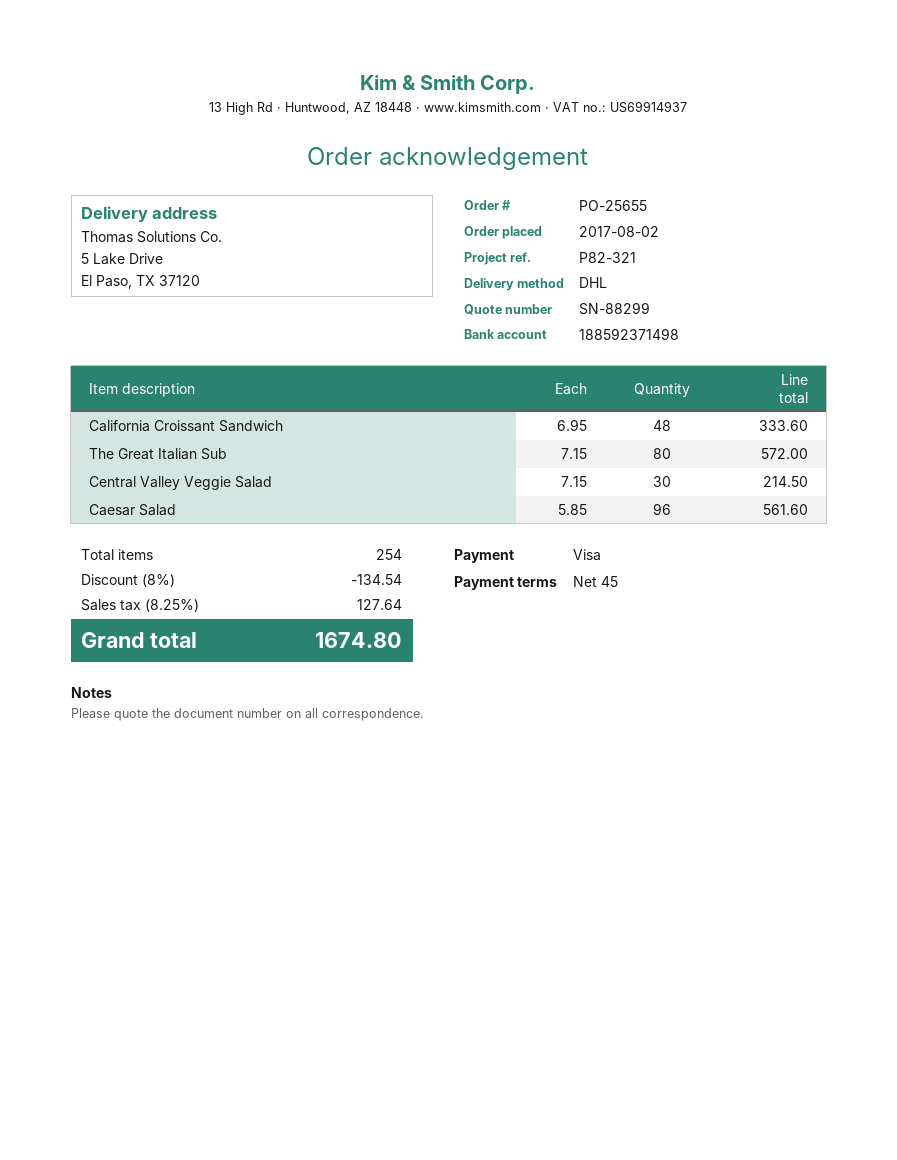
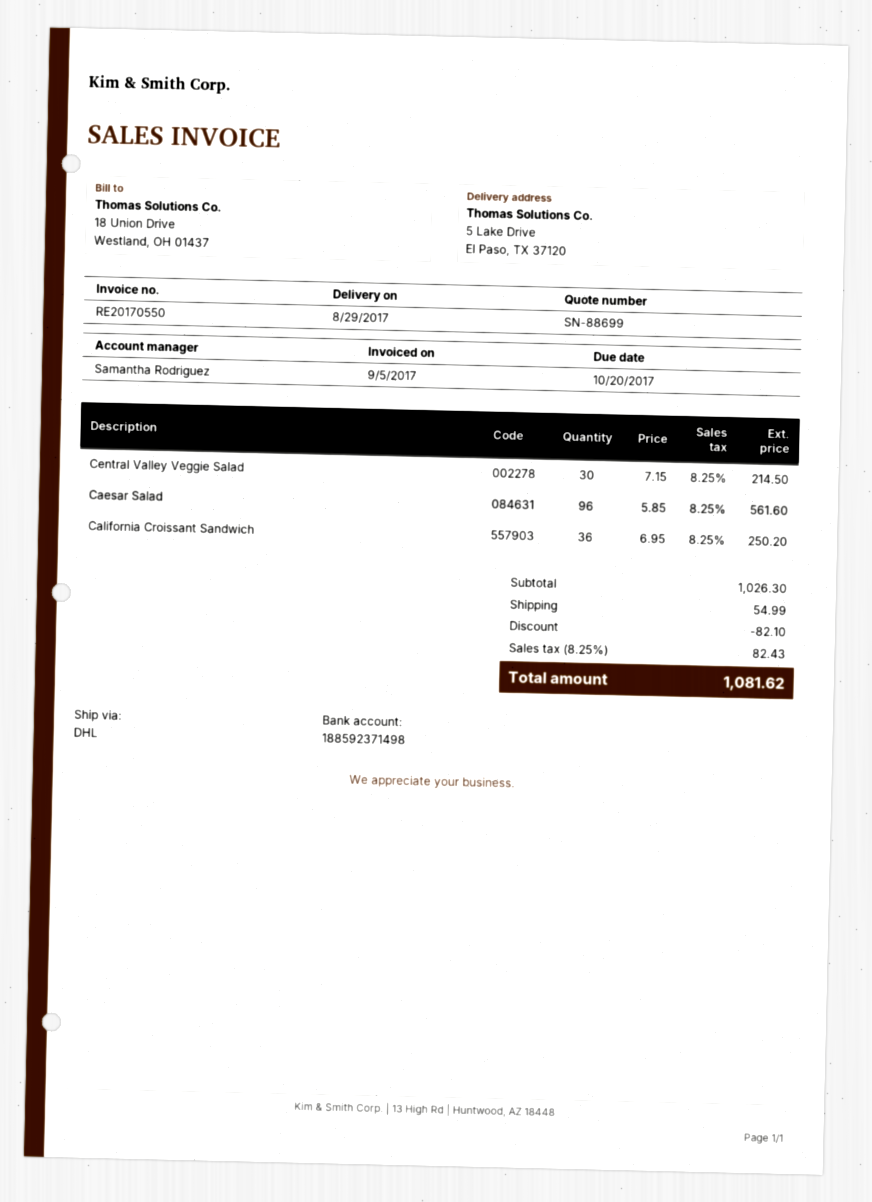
quote number: SN-88299 -> SN-88699
California Croissant Sandwich: 48 x 6.95 = 333.60 -> 36 x 6.95 = 250.20
The Great Italian Sub: 80 x 7.15 = 572.00 -> none
discount: 134.54 -> 82.10
shipping: none -> 54.99
tax: 8.25% = 127.64 -> 8.25% = 82.43
total: 1674.80 -> 1081.62

